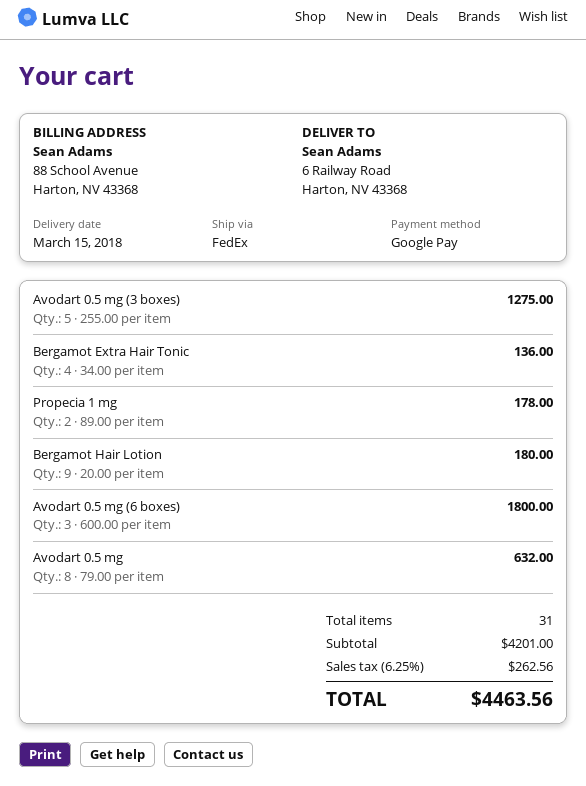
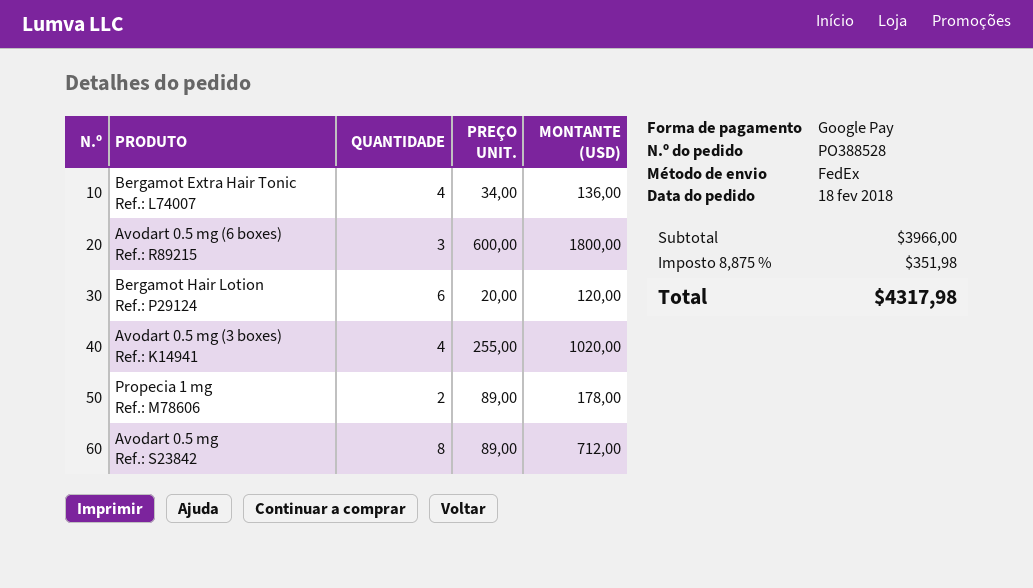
Avodart 0.5 mg (3 boxes): 5 x 255.00 = 1275.00 -> 4 x 255.00 = 1020.00
Bergamot Hair Lotion: 9 x 20.00 = 180.00 -> 6 x 20.00 = 120.00
Avodart 0.5 mg: 8 x 79.00 = 632.00 -> 8 x 89.00 = 712.00
subtotal: 4201.00 -> 3966.00
tax: 6.25% = 262.56 -> 8.875% = 351.98
total: 4463.56 -> 4317.98

